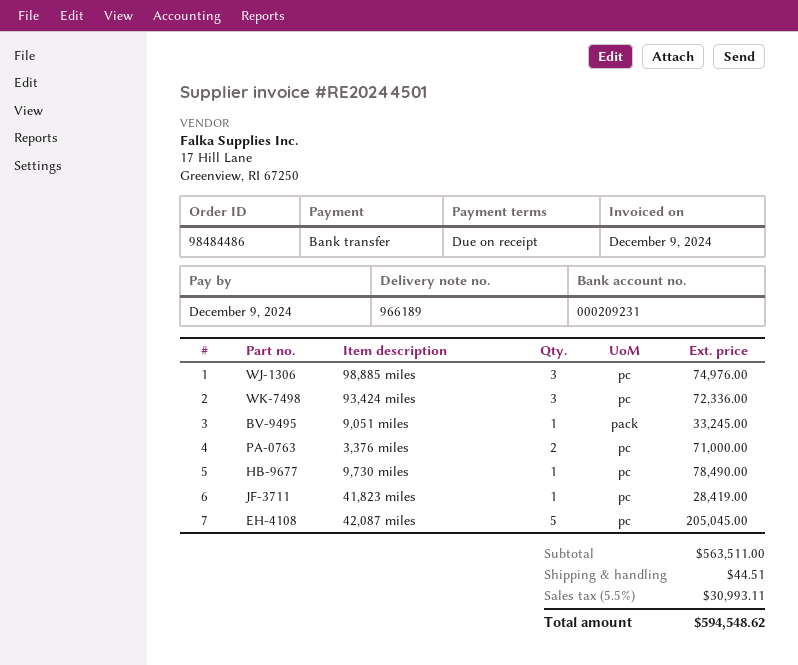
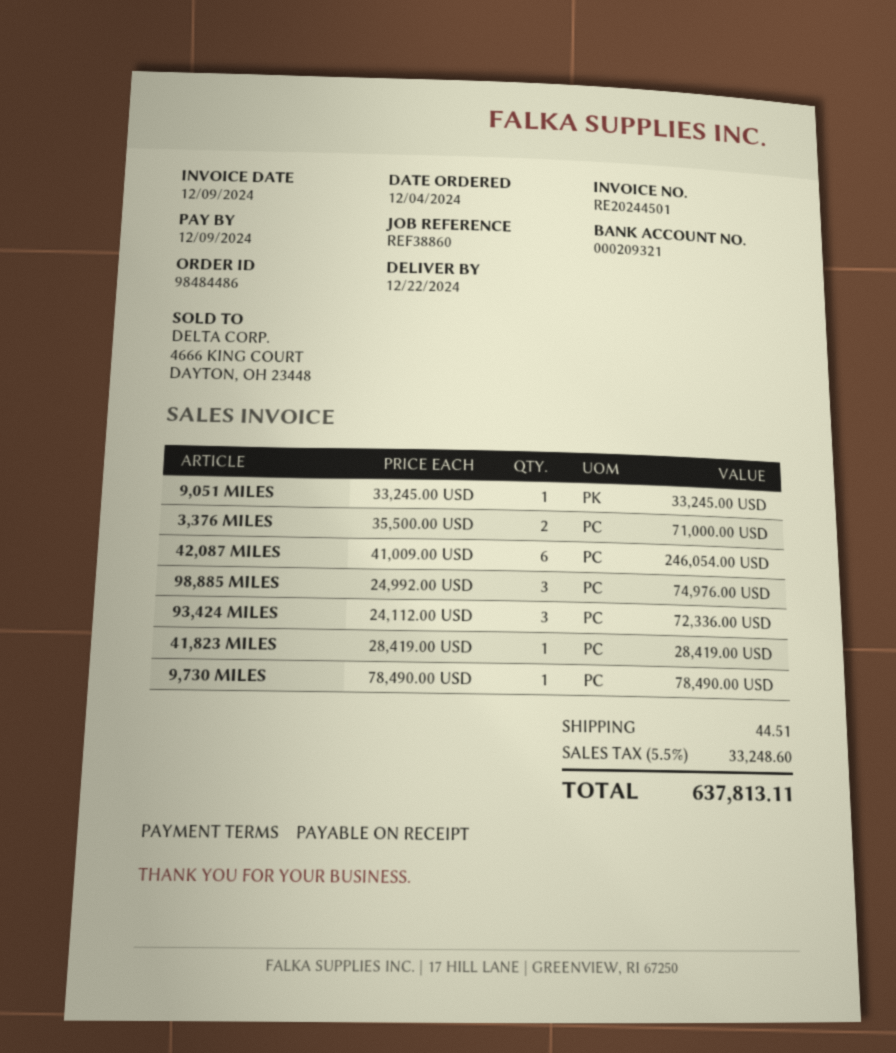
bank account: 000209231 -> 000209321
42,087 miles: 5 for 205045.00 -> 6 for 246054.00
tax: 5.5% = 30993.11 -> 5.5% = 33248.60
total: 594548.62 -> 637813.11

